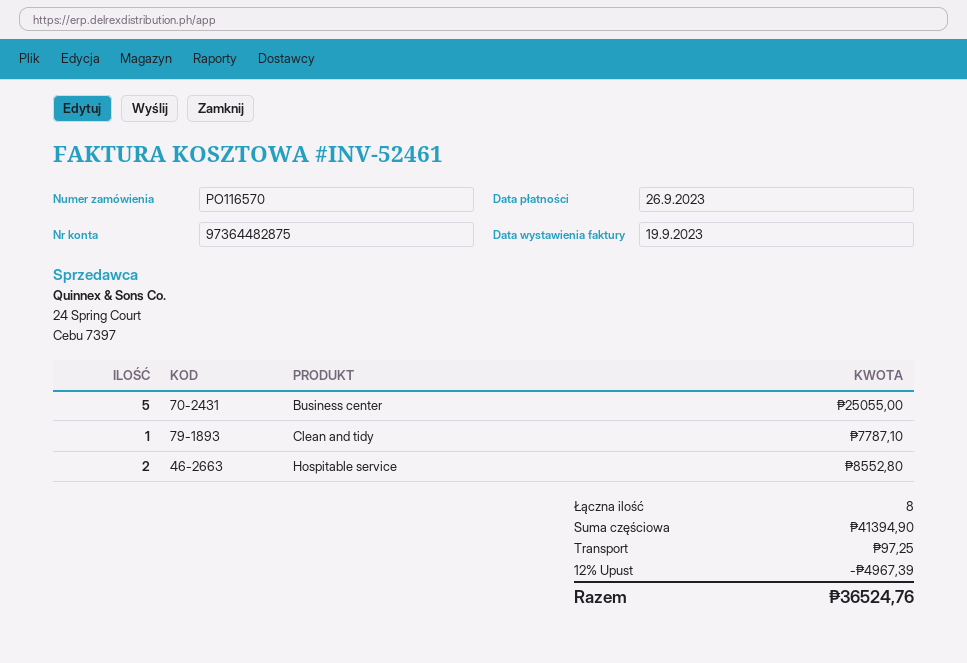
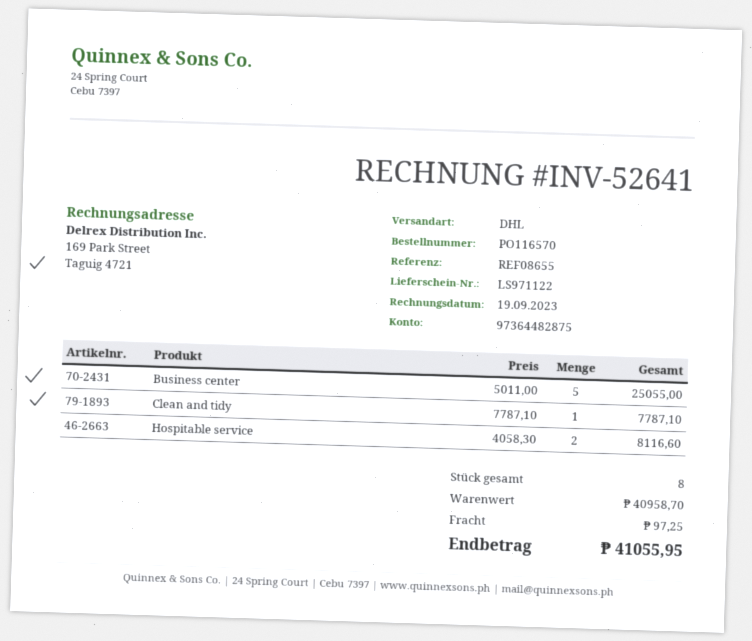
invoice number: INV-52461 -> INV-52641
Hospitable service: 2 for 8552.80 -> 2 for 8116.60
subtotal: 41394.90 -> 40958.70
discount: 12% = 4967.39 -> none
total: 36524.76 -> 41055.95

